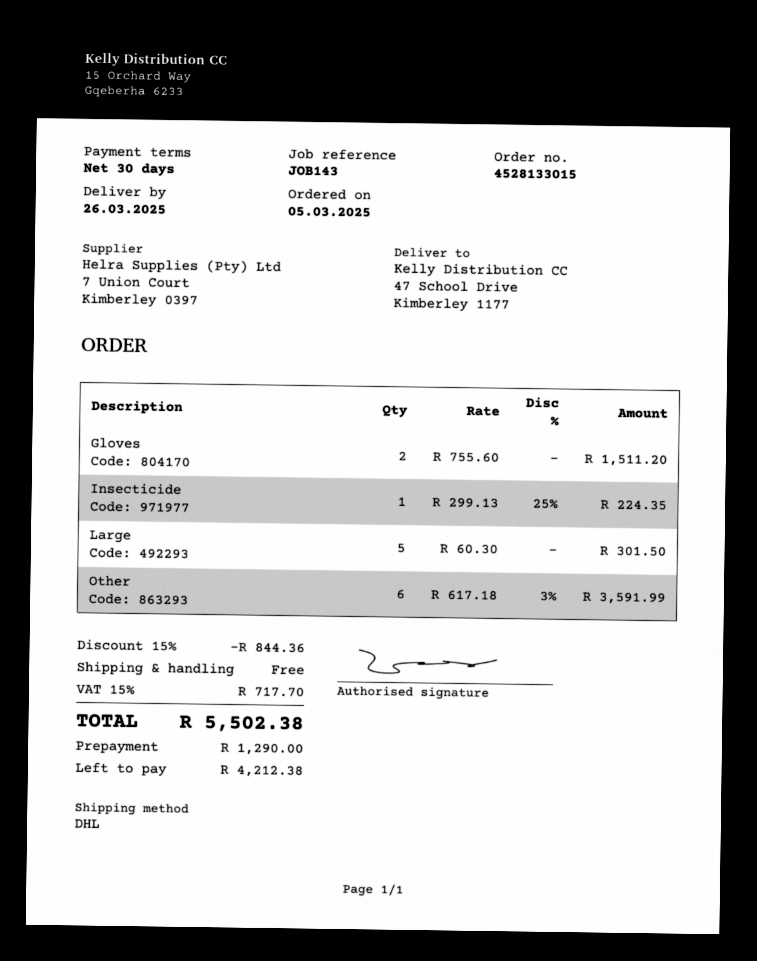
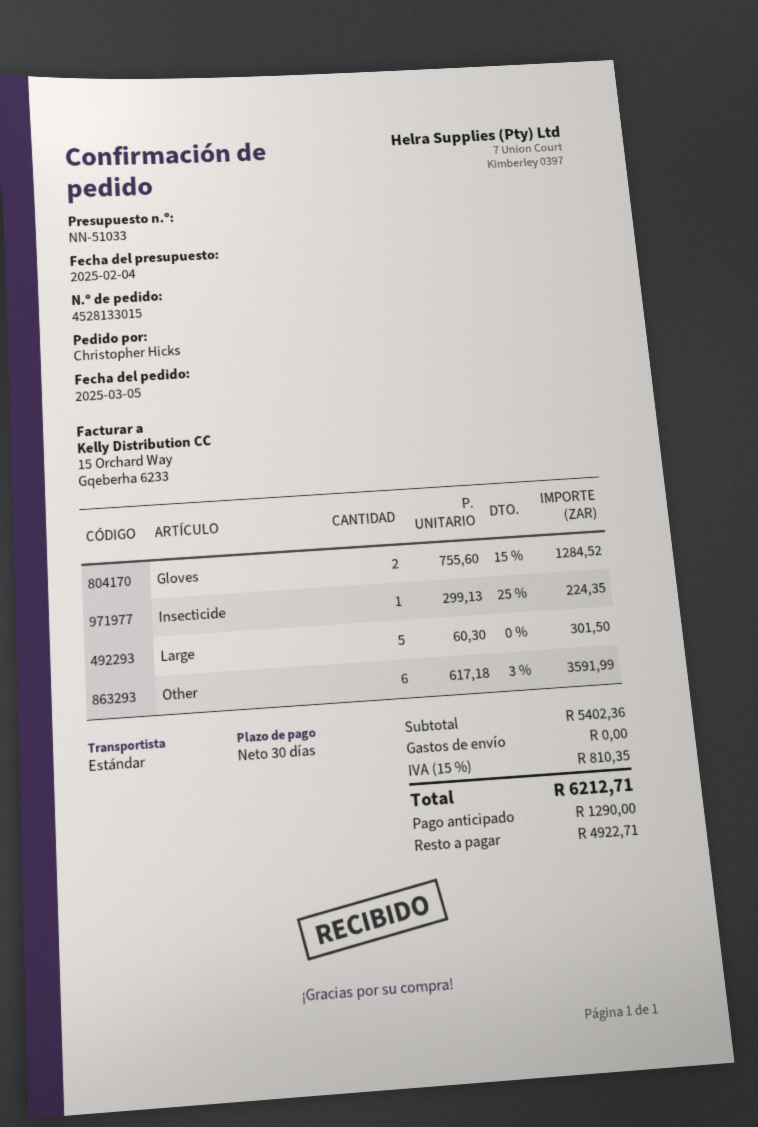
shipping method: DHL -> standard
Gloves: 2 x 755.60 = 1511.20 -> 2 x 755.60 - 15% = 1284.52
discount: 15% = 844.36 -> none
tax: 15% = 717.70 -> 15% = 810.35
total: 5502.38 -> 6212.71
balance: 4212.38 -> 4922.71

